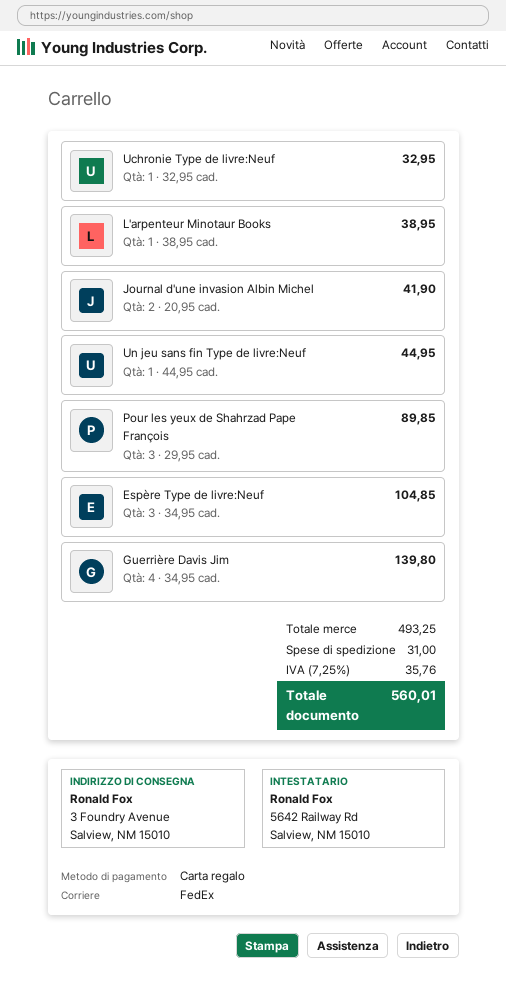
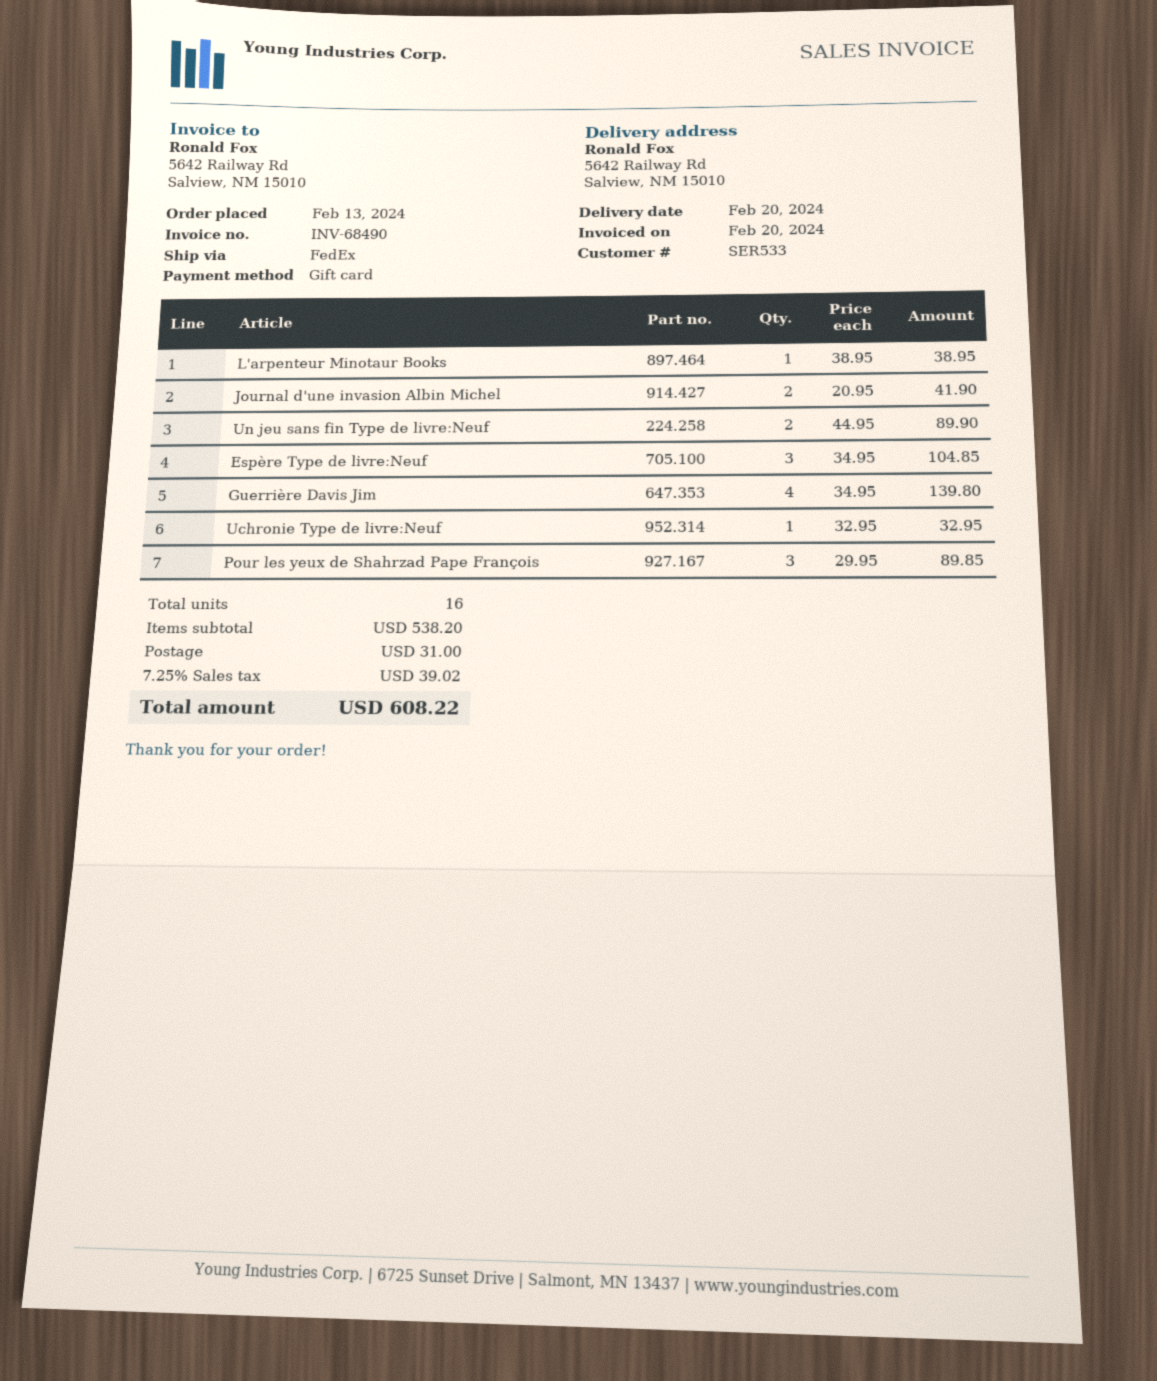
ship to: 3 Foundry Avenue, Salview, NM 15010 -> 5642 Railway Rd, Salview, NM 15010
Un jeu sans fin Type de livre:Neuf: 1 x 44.95 = 44.95 -> 2 x 44.95 = 89.90
subtotal: 493.25 -> 538.20
tax: 7.25% = 35.76 -> 7.25% = 39.02
total: 560.01 -> 608.22

